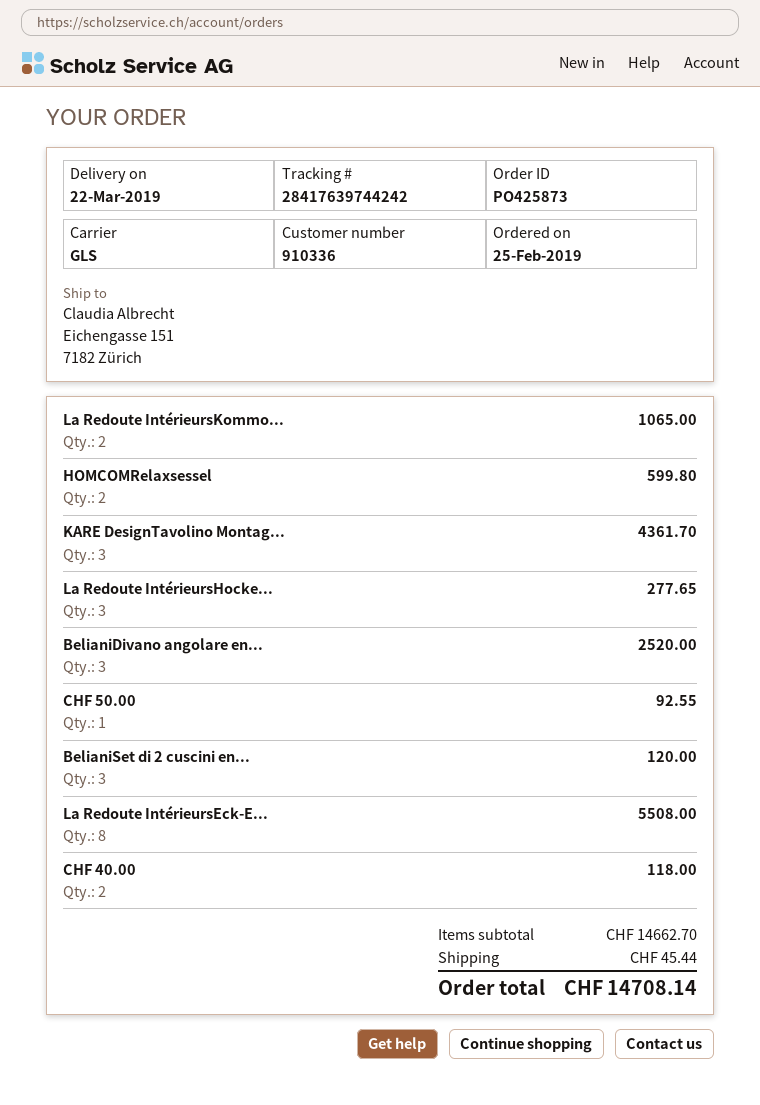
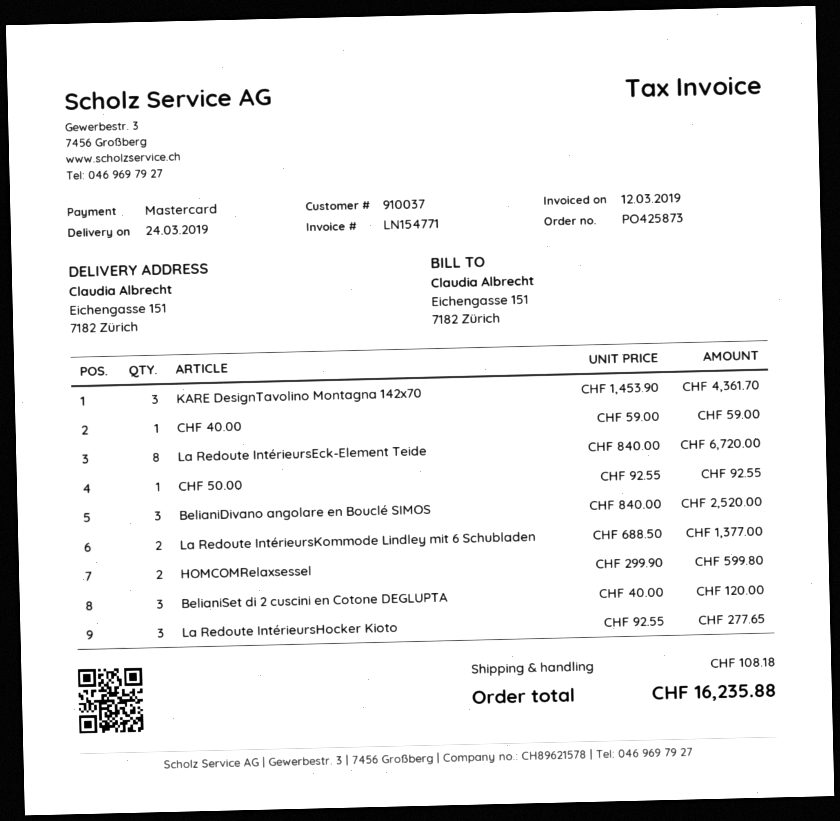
delivery date: 2019-03-22 -> 2019-03-24
customer number: 910336 -> 910037
La Redoute IntérieursKommo...: 2 for 1065.00 -> 2 for 1377.00
La Redoute IntérieursEck-E...: 8 for 5508.00 -> 8 for 6720.00
CHF 40.00: 2 for 118.00 -> 1 for 59.00
shipping: 45.44 -> 108.18
total: 14708.14 -> 16235.88

